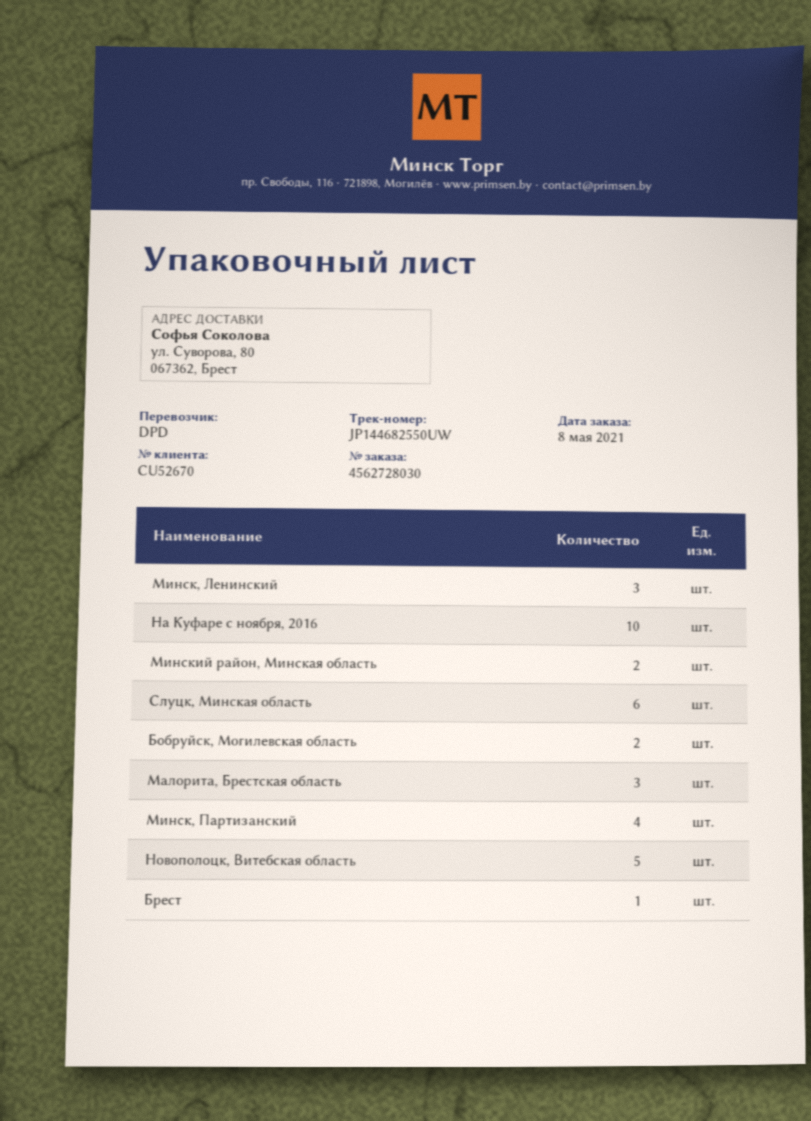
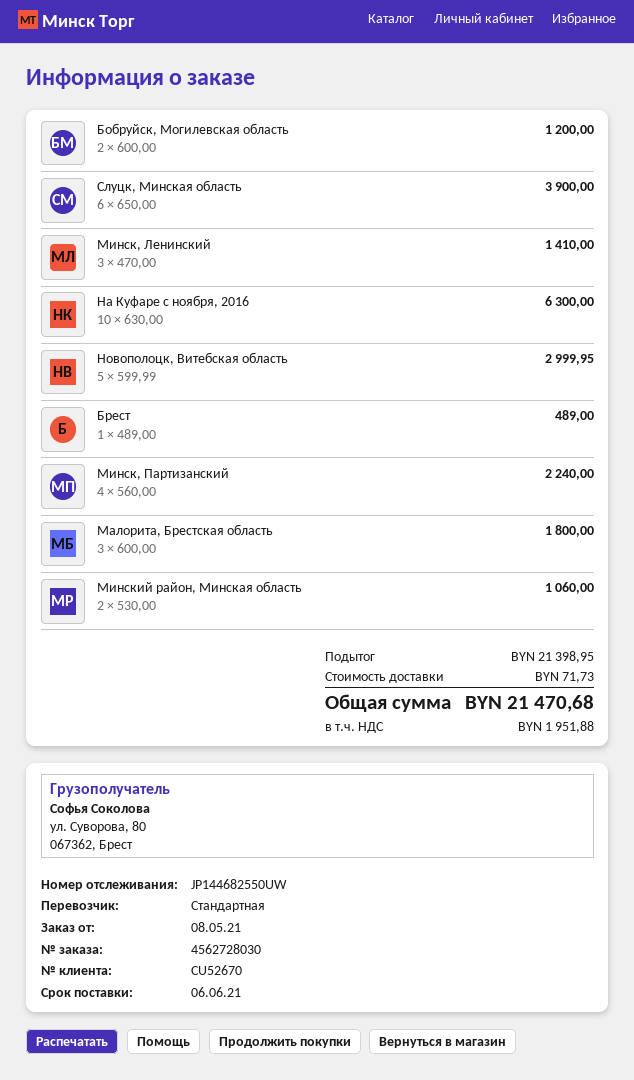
shipping method: DPD -> standard

